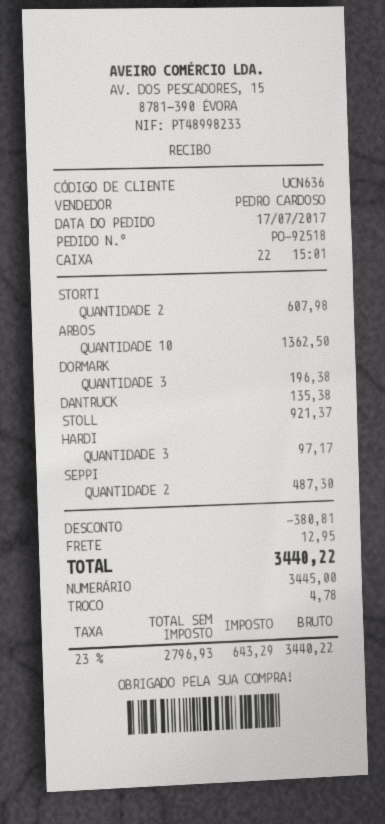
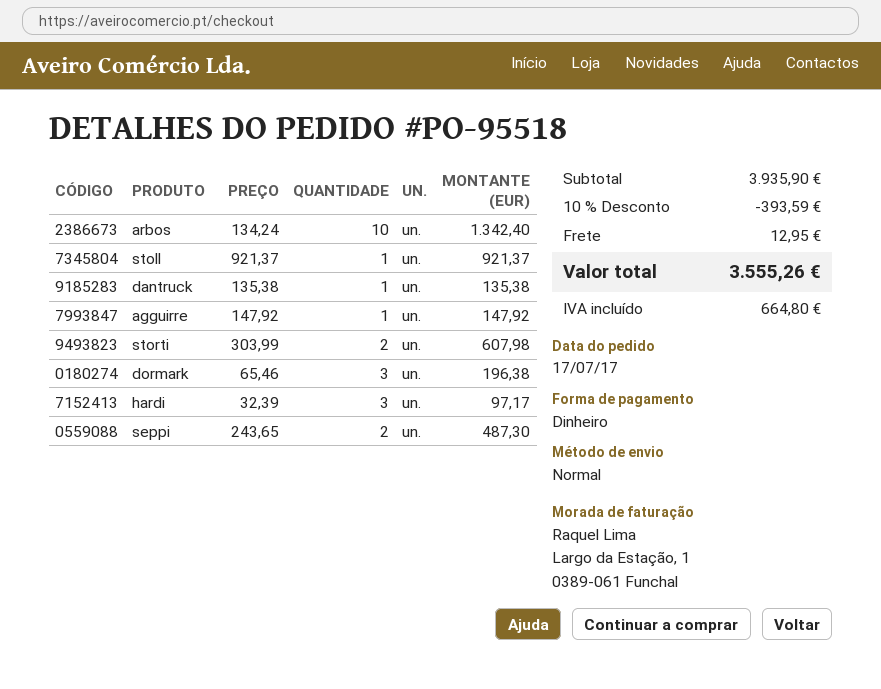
order number: PO-92518 -> PO-95518
ARBOS: 10 for 1362.50 -> 10 for 1342.40
agguirre: none -> 1 for 147.92
discount: 380.81 -> 393.59
tax: 643.29 -> 664.80
total: 3440.22 -> 3555.26

